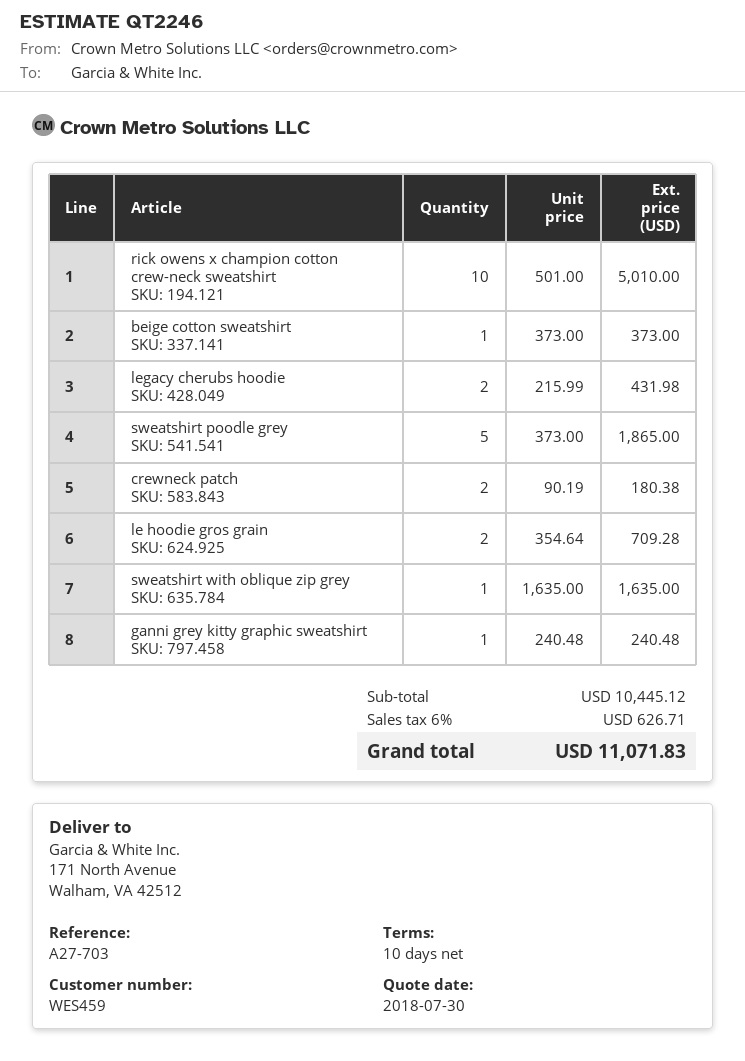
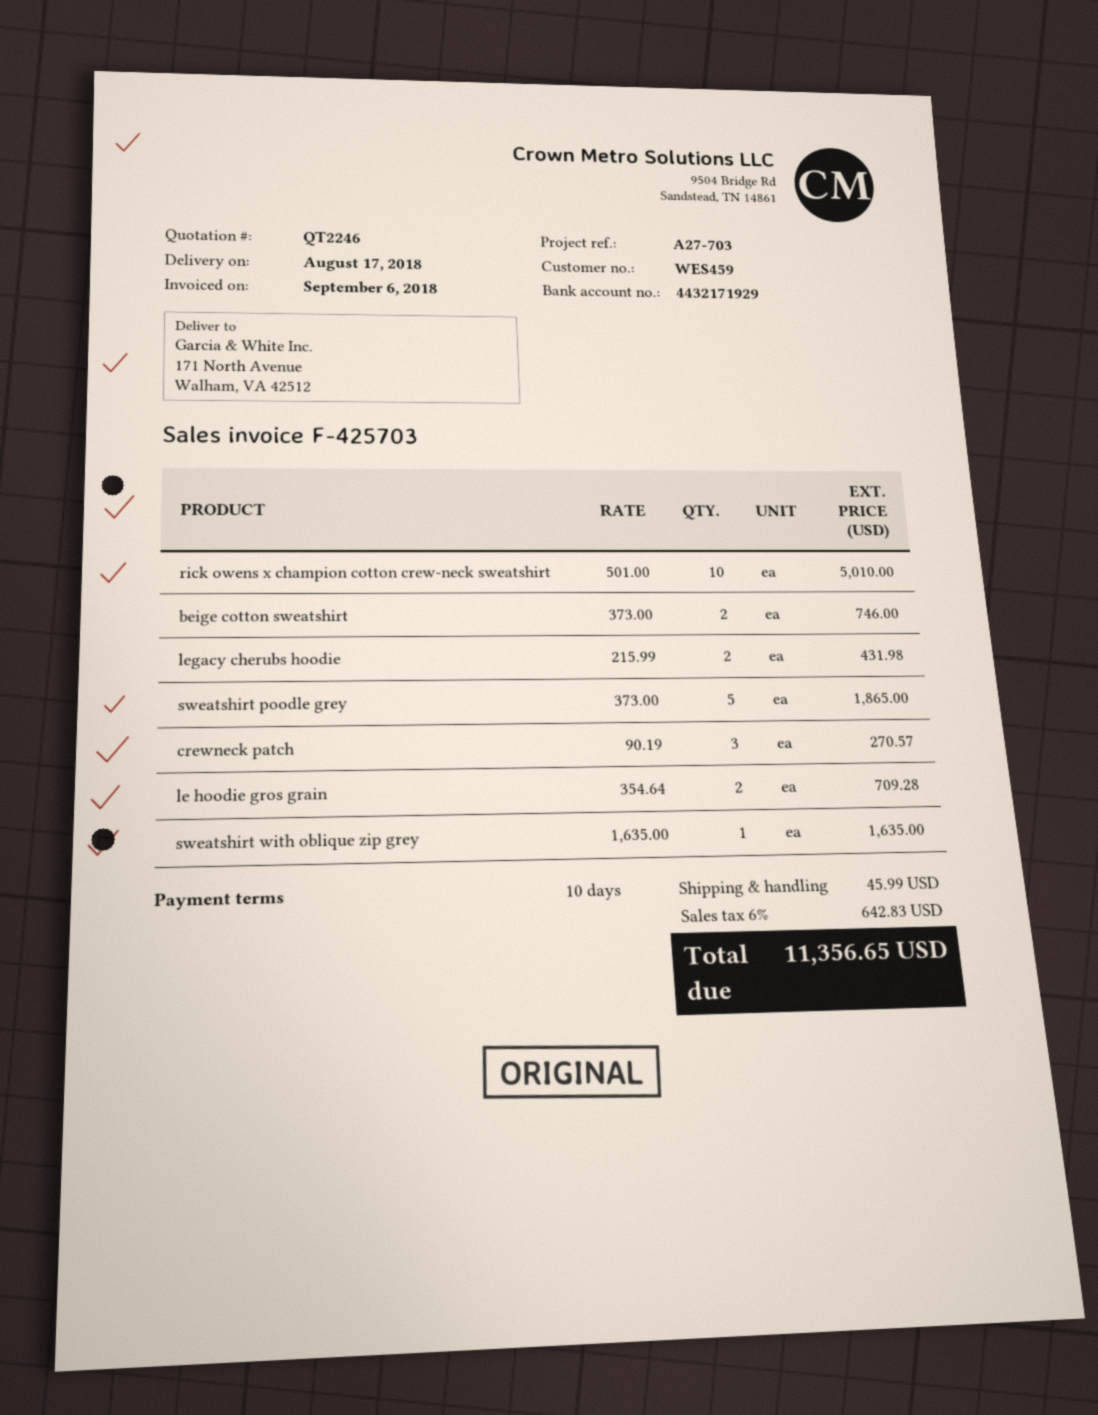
beige cotton sweatshirt: 1 x 373.00 = 373.00 -> 2 x 373.00 = 746.00
crewneck patch: 2 x 90.19 = 180.38 -> 3 x 90.19 = 270.57
ganni grey kitty graphic sweatshirt: 1 x 240.48 = 240.48 -> none
shipping: none -> 45.99
tax: 6% = 626.71 -> 6% = 642.83
total: 11071.83 -> 11356.65

